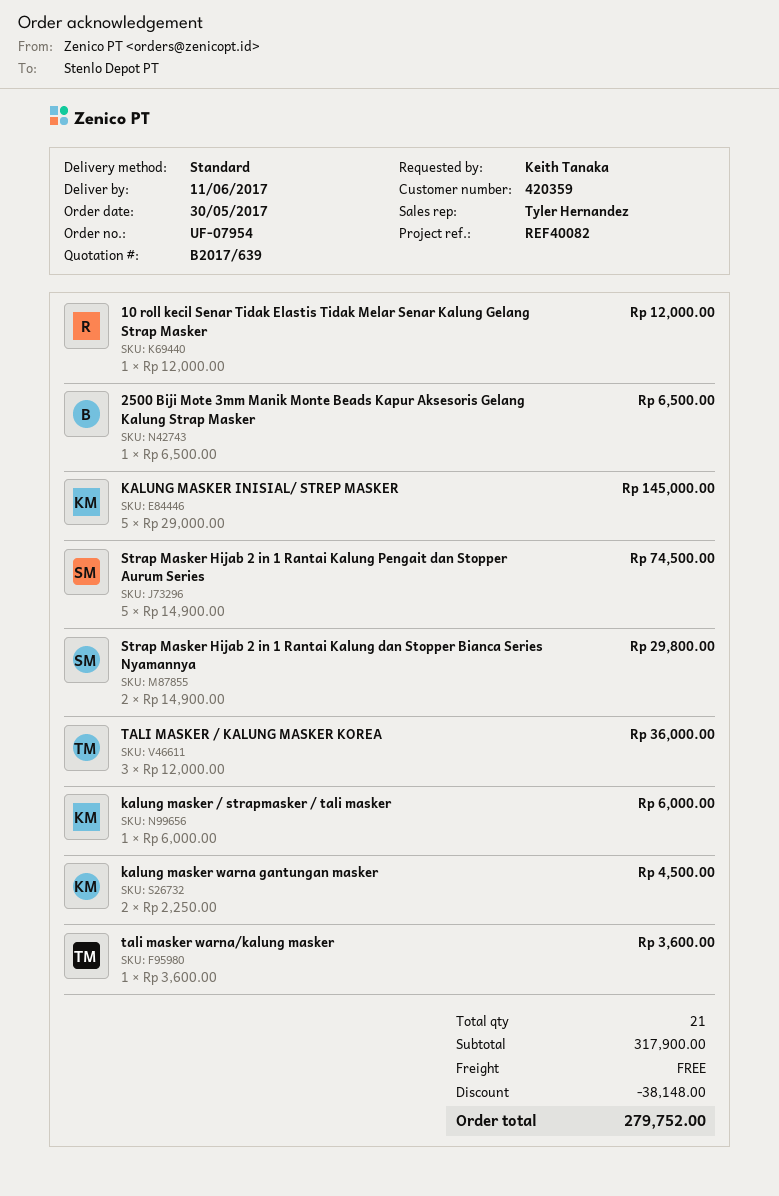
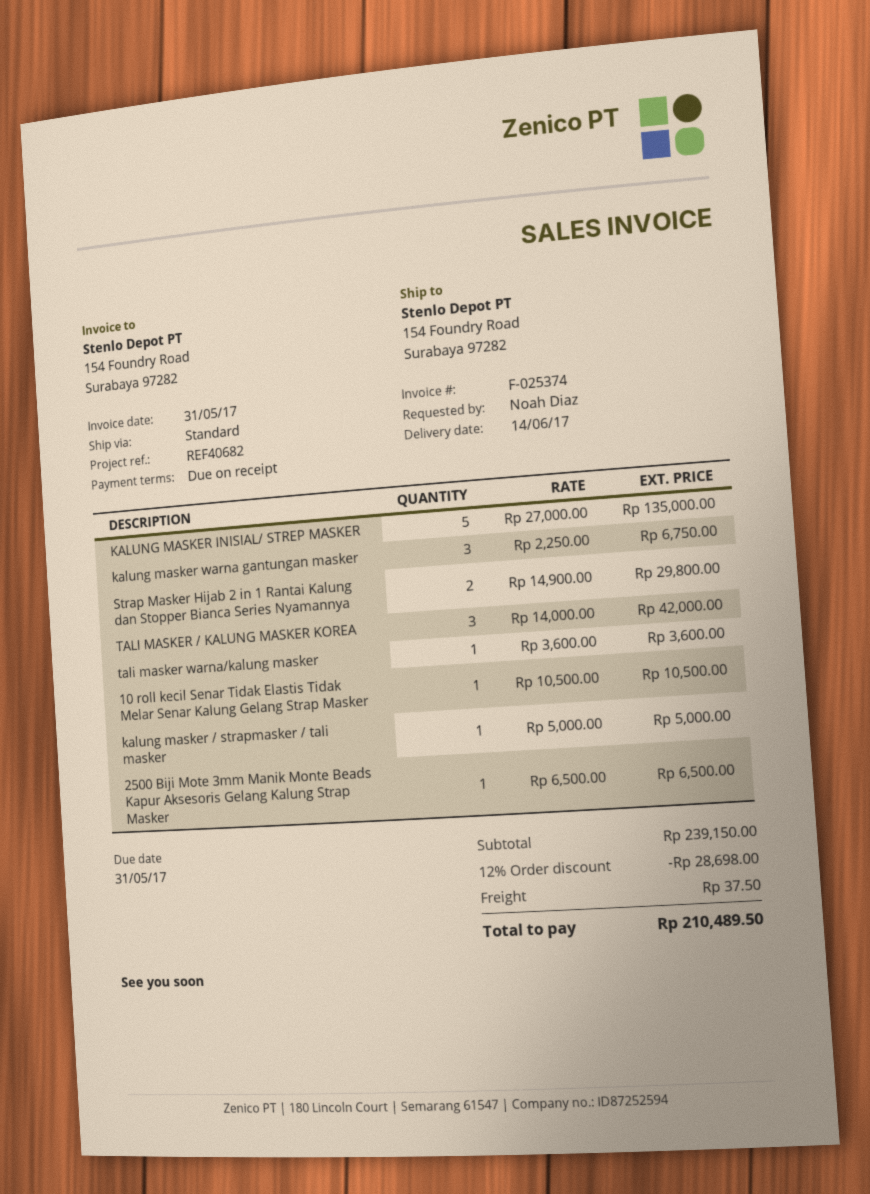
delivery date: 2017-06-11 -> 2017-06-14
reference: REF40082 -> REF40682
ordered by: Keith Tanaka -> Noah Diaz
10 roll kecil Senar Tidak Elastis Tidak Melar Senar Kalung Gelang Strap Masker: 1 x 12000.00 = 12000.00 -> 1 x 10500.00 = 10500.00
KALUNG MASKER INISIAL/ STREP MASKER: 5 x 29000.00 = 145000.00 -> 5 x 27000.00 = 135000.00
Strap Masker Hijab 2 in 1 Rantai Kalung Pengait dan Stopper Aurum Series: 5 x 14900.00 = 74500.00 -> none
TALI MASKER / KALUNG MASKER KOREA: 3 x 12000.00 = 36000.00 -> 3 x 14000.00 = 42000.00
kalung masker / strapmasker / tali masker: 1 x 6000.00 = 6000.00 -> 1 x 5000.00 = 5000.00
kalung masker warna gantungan masker: 2 x 2250.00 = 4500.00 -> 3 x 2250.00 = 6750.00
subtotal: 317900.00 -> 239150.00
discount: 38148.00 -> 28698.00
shipping: 0.00 -> 37.50
total: 279752.00 -> 210489.50

